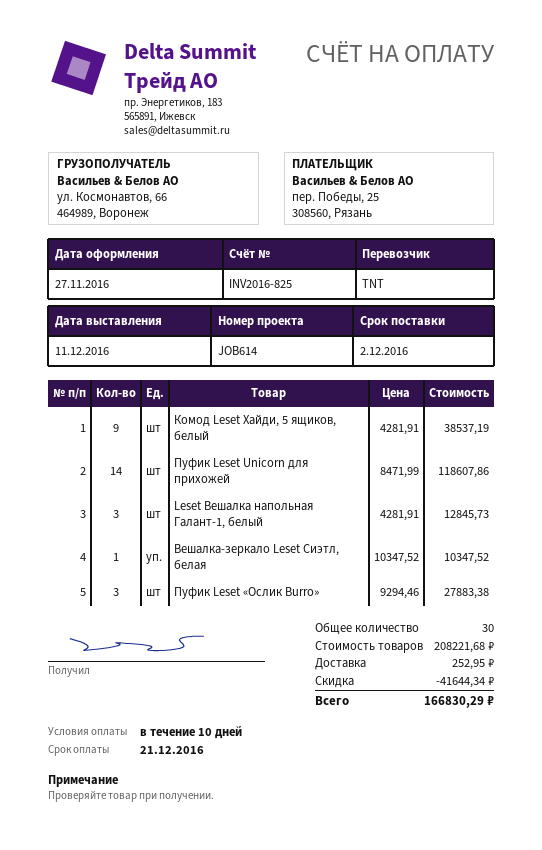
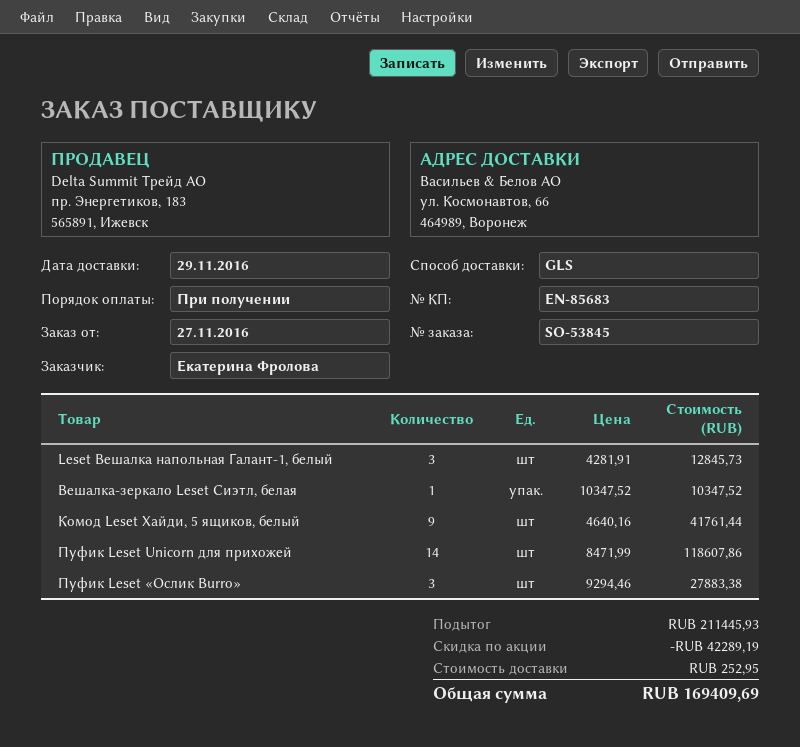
delivery date: 2016-12-02 -> 2016-11-29
payment terms: 10 days -> on receipt
shipping method: TNT -> GLS
Комод Leset Хайди, 5 ящиков, белый: 9 x 4281.91 = 38537.19 -> 9 x 4640.16 = 41761.44
subtotal: 208221.68 -> 211445.93
discount: 41644.34 -> 42289.19
total: 166830.29 -> 169409.69

